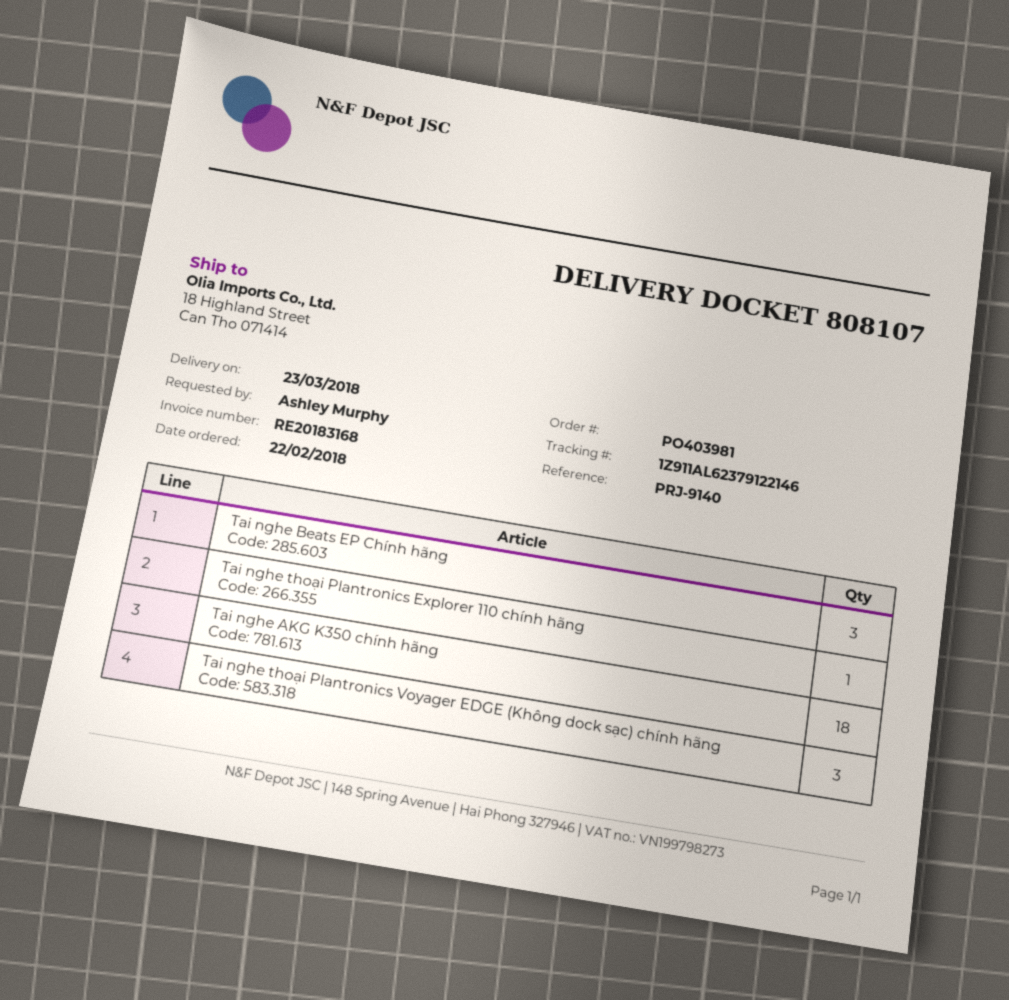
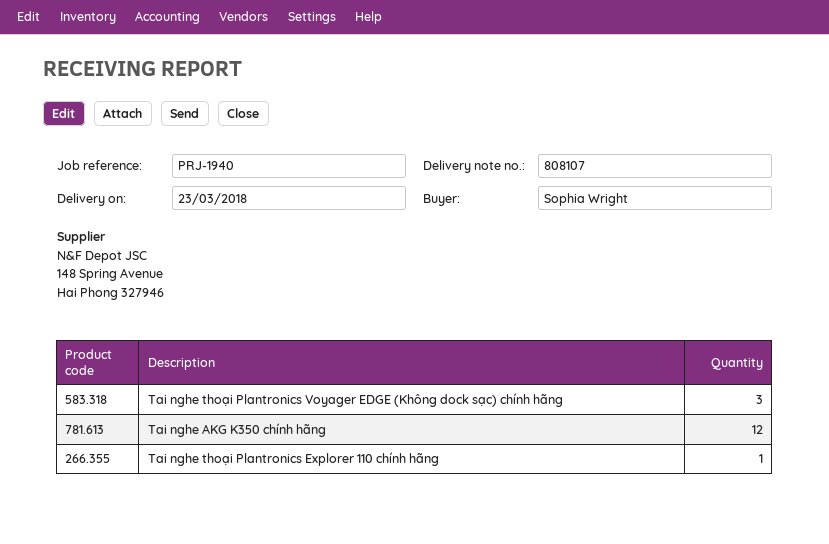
reference: PRJ-9140 -> PRJ-1940
ordered by: Ashley Murphy -> Sophia Wright
Tai nghe Beats EP Chính hãng: 3 -> none
Tai nghe AKG K350 chính hãng: 18 -> 12

